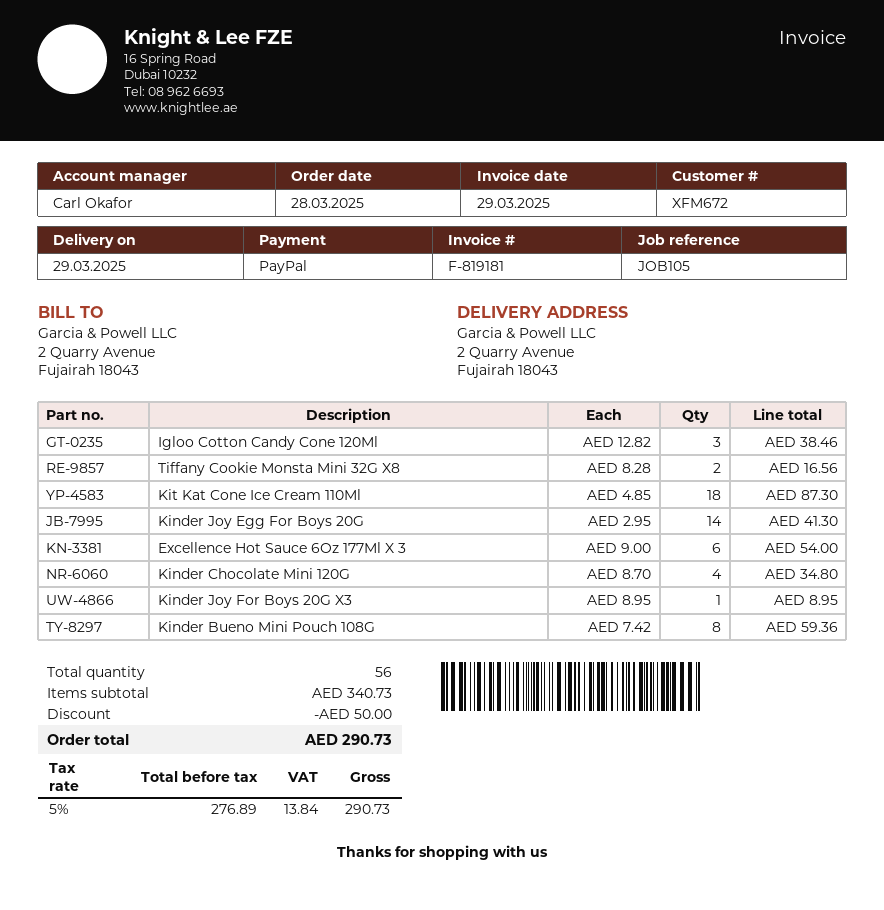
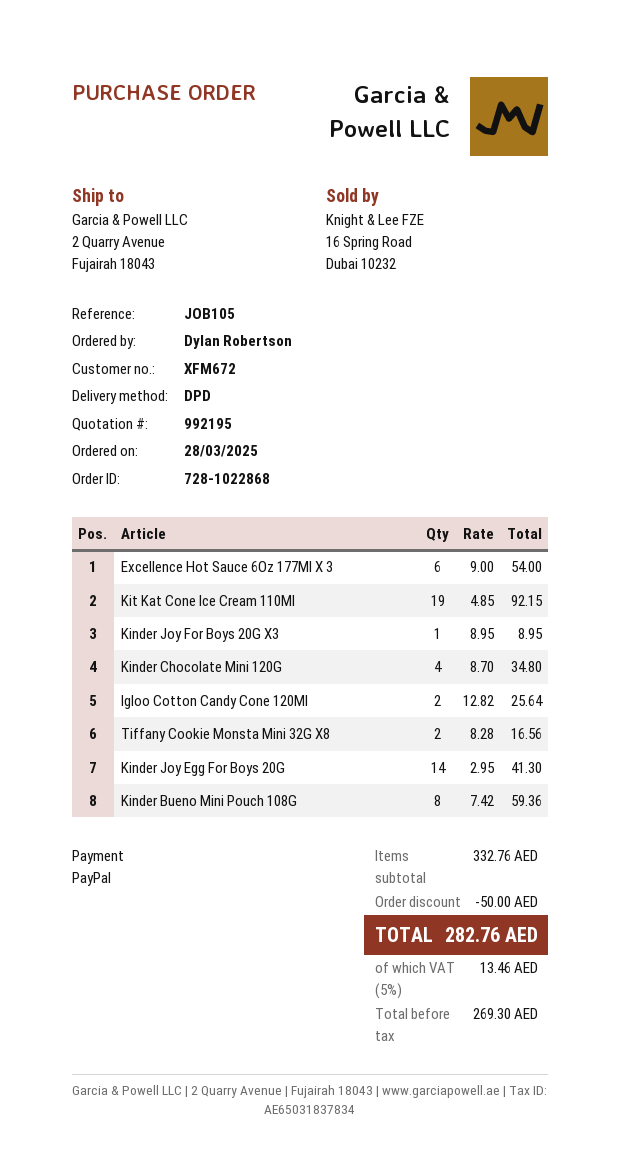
Igloo Cotton Candy Cone 120Ml: 3 x 12.82 = 38.46 -> 2 x 12.82 = 25.64
Kit Kat Cone Ice Cream 110Ml: 18 x 4.85 = 87.30 -> 19 x 4.85 = 92.15
subtotal: 340.73 -> 332.76
net: 276.89 -> 269.30
tax: 5% = 13.84 -> 5% = 13.46
total: 290.73 -> 282.76

